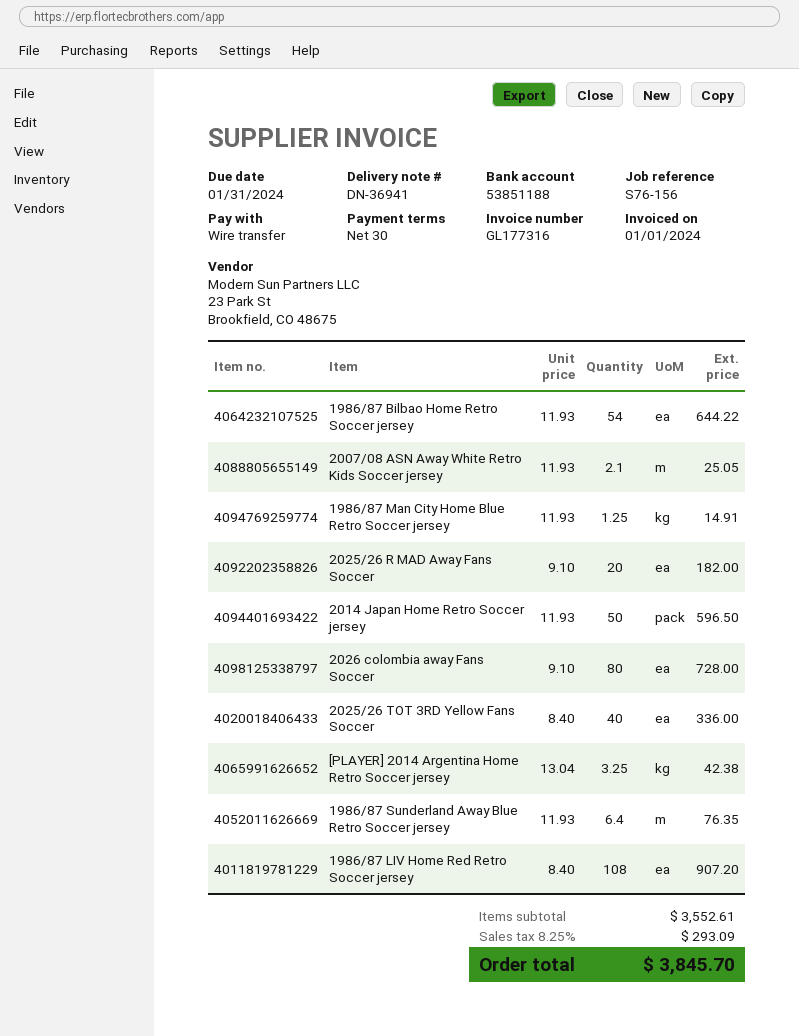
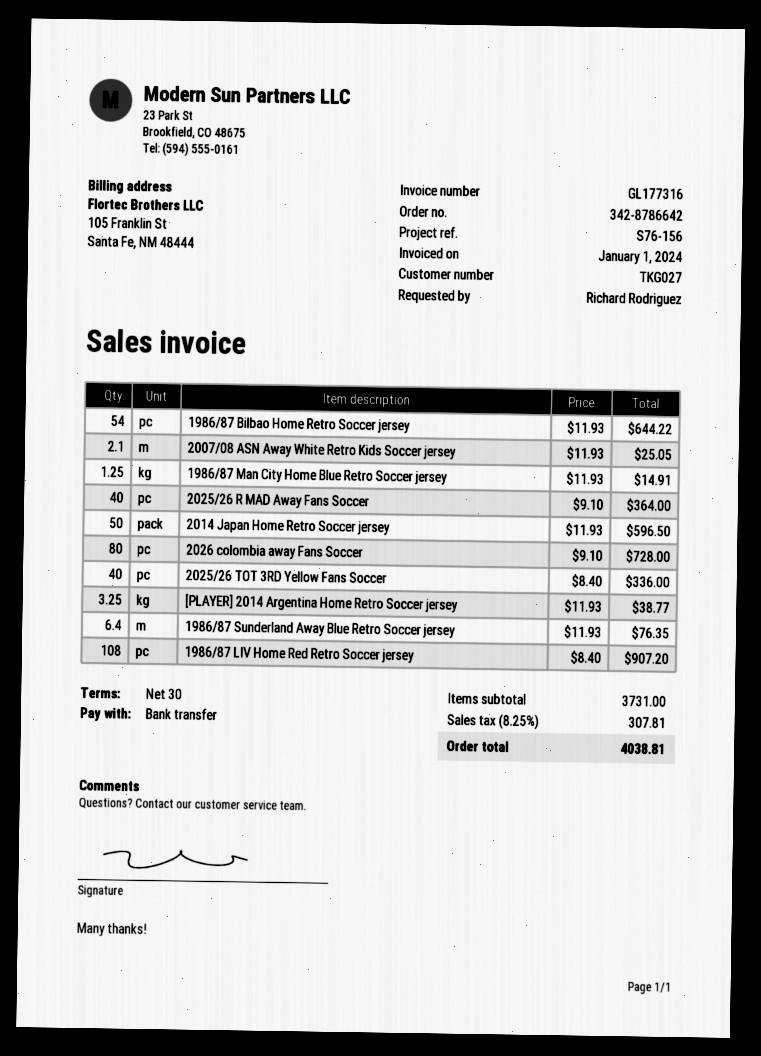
2025/26 R MAD Away Fans Soccer: 20 x 9.10 = 182.00 -> 40 x 9.10 = 364.00
[PLAYER] 2014 Argentina Home Retro Soccer jersey: 3.25 x 13.04 = 42.38 -> 3.25 x 11.93 = 38.77
subtotal: 3552.61 -> 3731.00
tax: 8.25% = 293.09 -> 8.25% = 307.81
total: 3845.70 -> 4038.81

